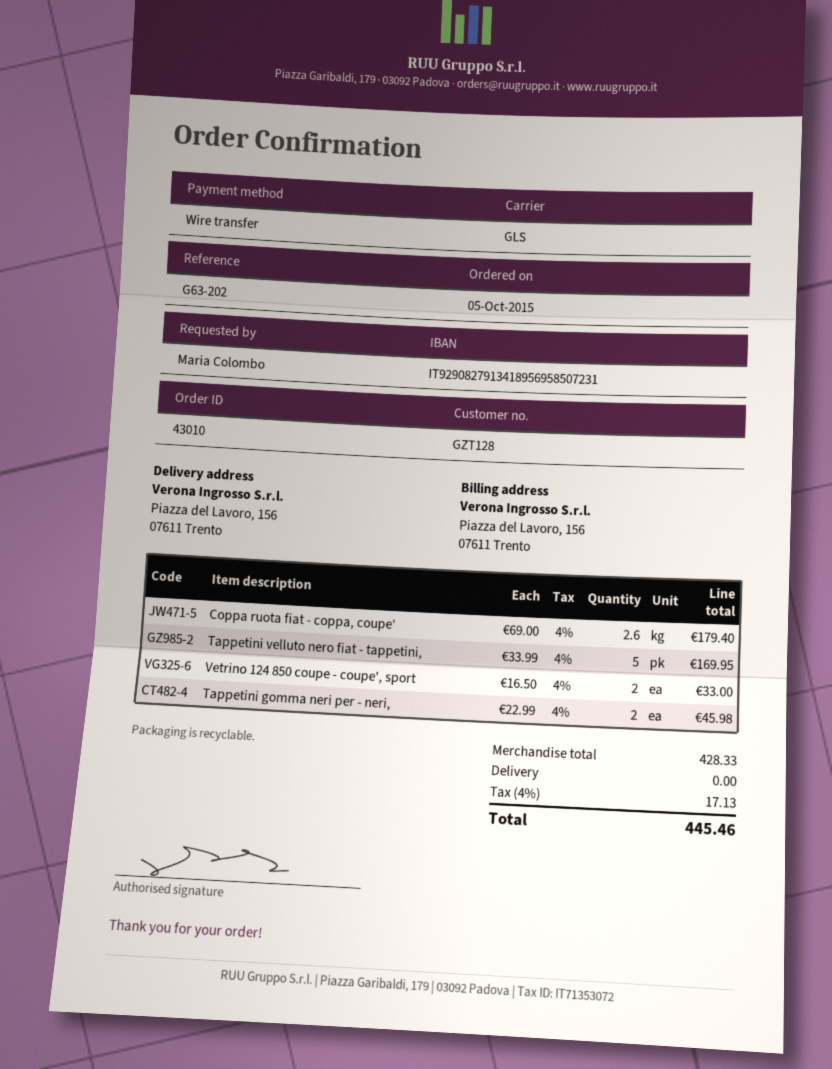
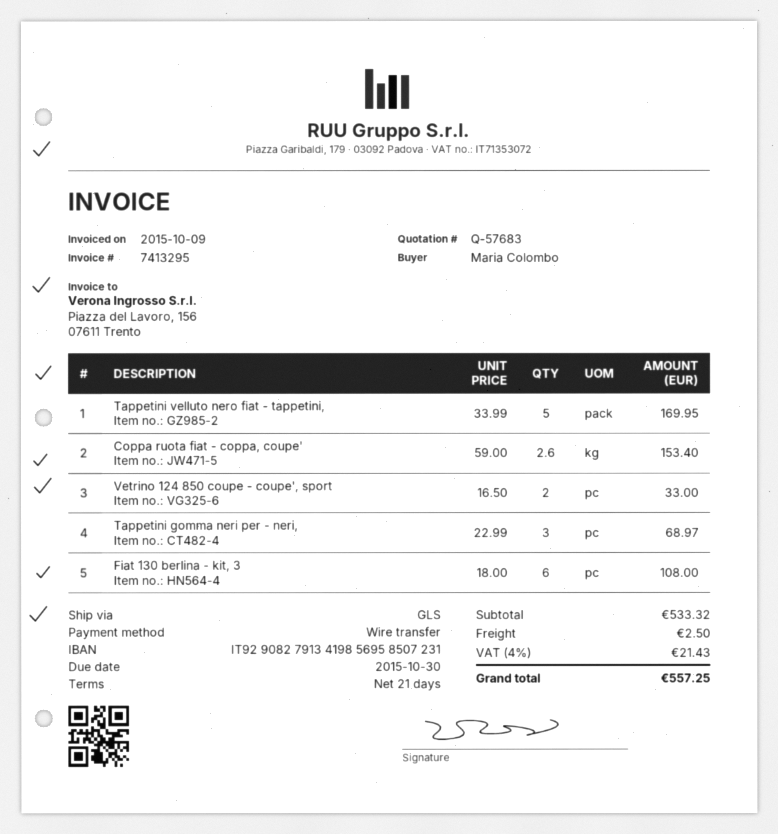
bank account: IT9290827913418956958507231 -> IT9290827913419856958507231
Coppa ruota fiat - coppa, coupe': 2.6 x 69.00 = 179.40 -> 2.6 x 59.00 = 153.40
Tappetini gomma neri per - neri,: 2 x 22.99 = 45.98 -> 3 x 22.99 = 68.97
Fiat 130 berlina - kit, 3: none -> 6 x 18.00 = 108.00
subtotal: 428.33 -> 533.32
shipping: 0.00 -> 2.50
tax: 4% = 17.13 -> 4% = 21.43
total: 445.46 -> 557.25

